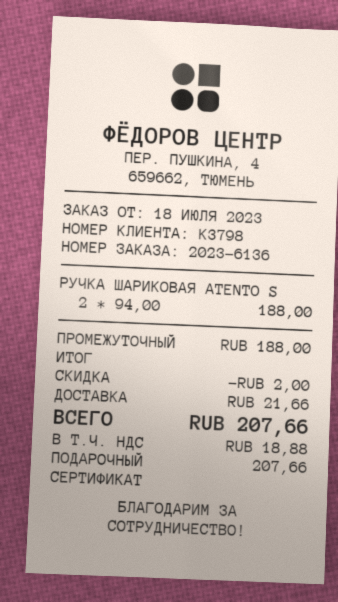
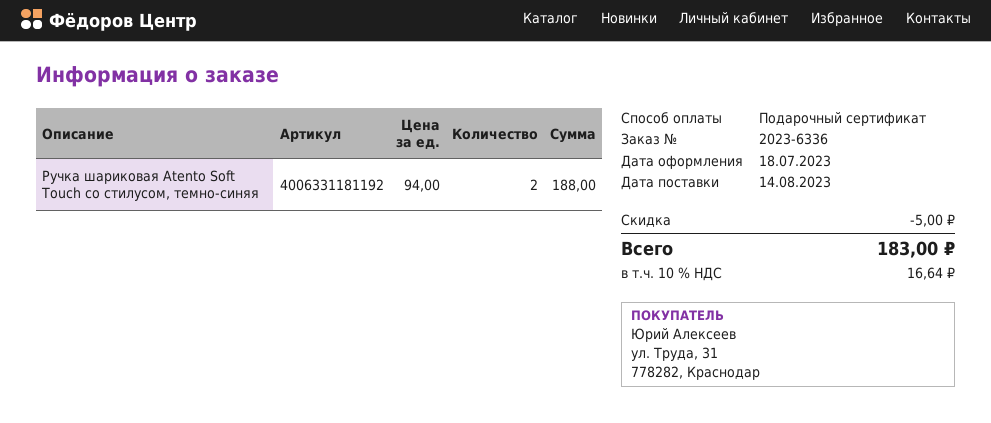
order number: 2023-6136 -> 2023-6336
discount: 2.00 -> 5.00
shipping: 21.66 -> none
tax: 18.88 -> 16.64
total: 207.66 -> 183.00

